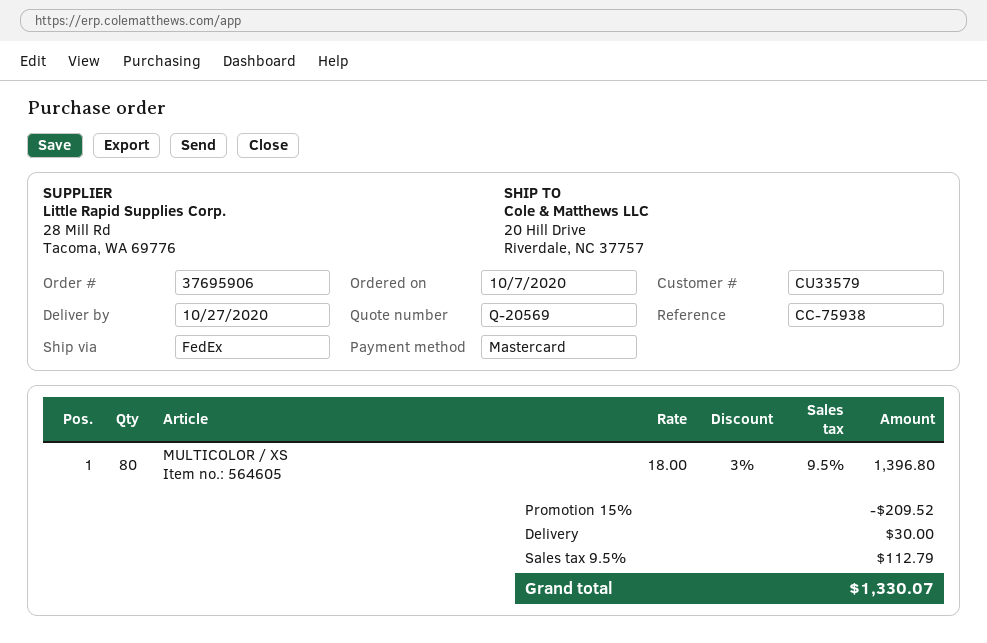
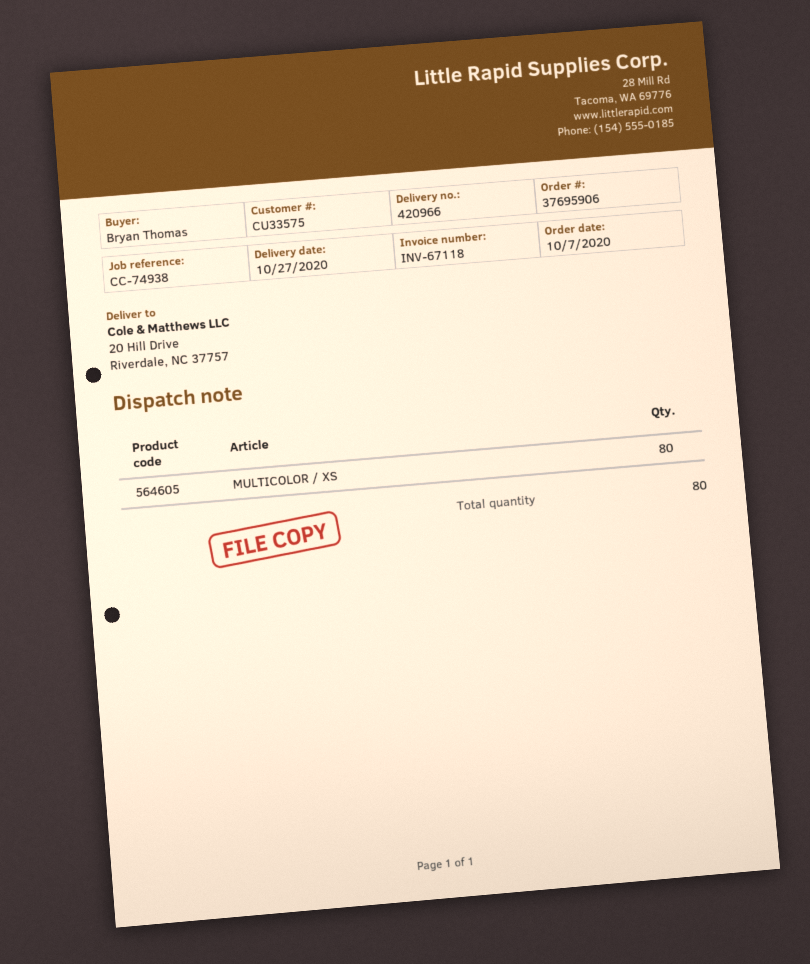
customer number: CU33579 -> CU33575
reference: CC-75938 -> CC-74938

